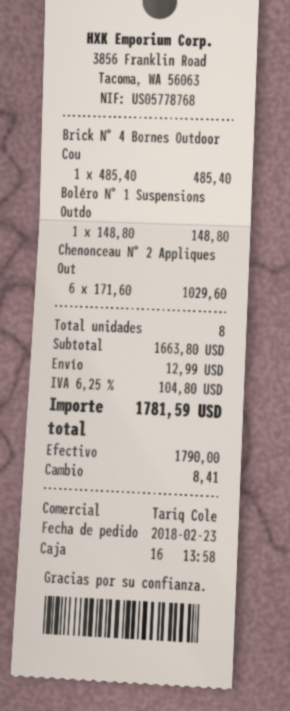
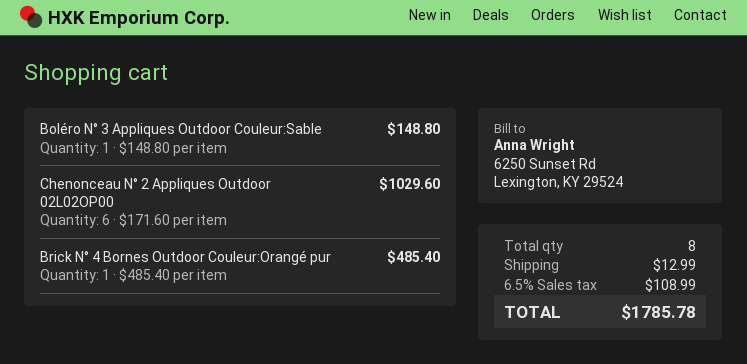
Boléro N° 1 Suspensions Outdo: 1 x 148.80 = 148.80 -> none
Boléro N° 3 Appliques Outdoor Couleur:Sable: none -> 1 x 148.80 = 148.80
tax: 6.25% = 104.80 -> 6.5% = 108.99
total: 1781.59 -> 1785.78

